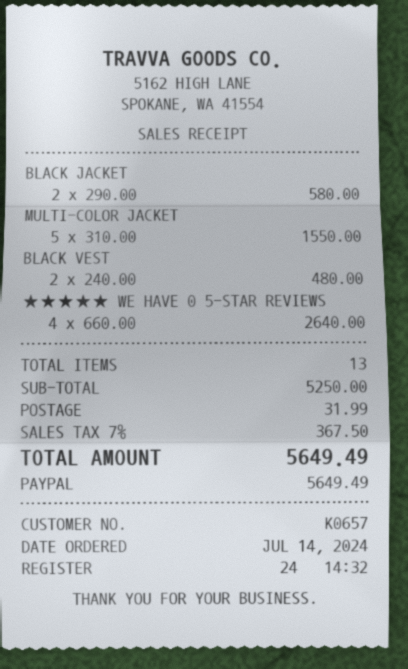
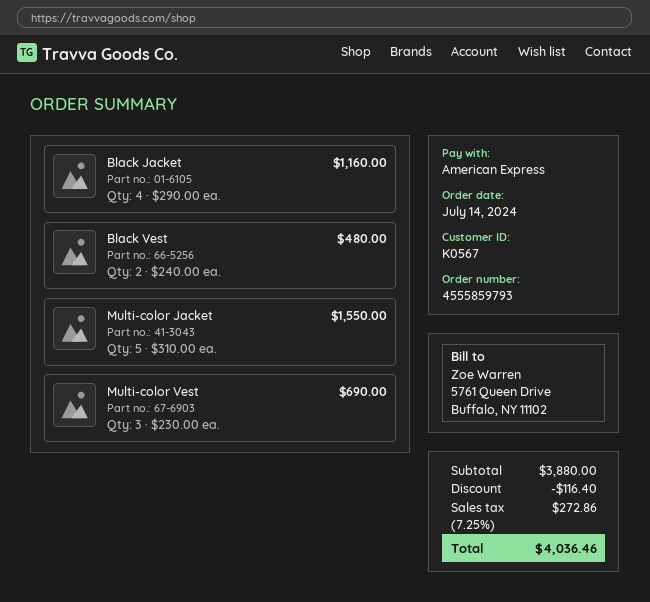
customer number: K0657 -> K0567
payment method: PayPal -> American Express
BLACK JACKET: 2 x 290.00 = 580.00 -> 4 x 290.00 = 1160.00
★★★★★ WE HAVE 0 5-STAR REVIEWS: 4 x 660.00 = 2640.00 -> none
Multi-color Vest: none -> 3 x 230.00 = 690.00
subtotal: 5250.00 -> 3880.00
discount: none -> 116.40
shipping: 31.99 -> none
tax: 7% = 367.50 -> 7.25% = 272.86
total: 5649.49 -> 4036.46

